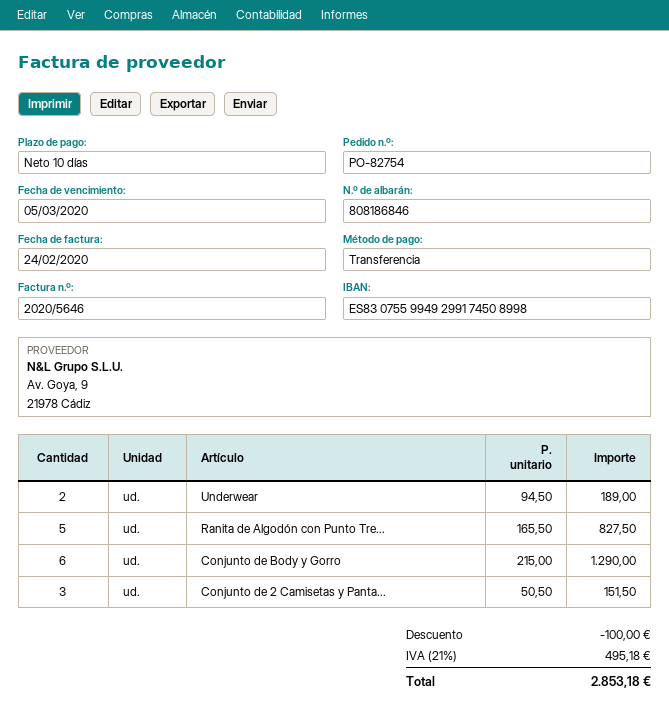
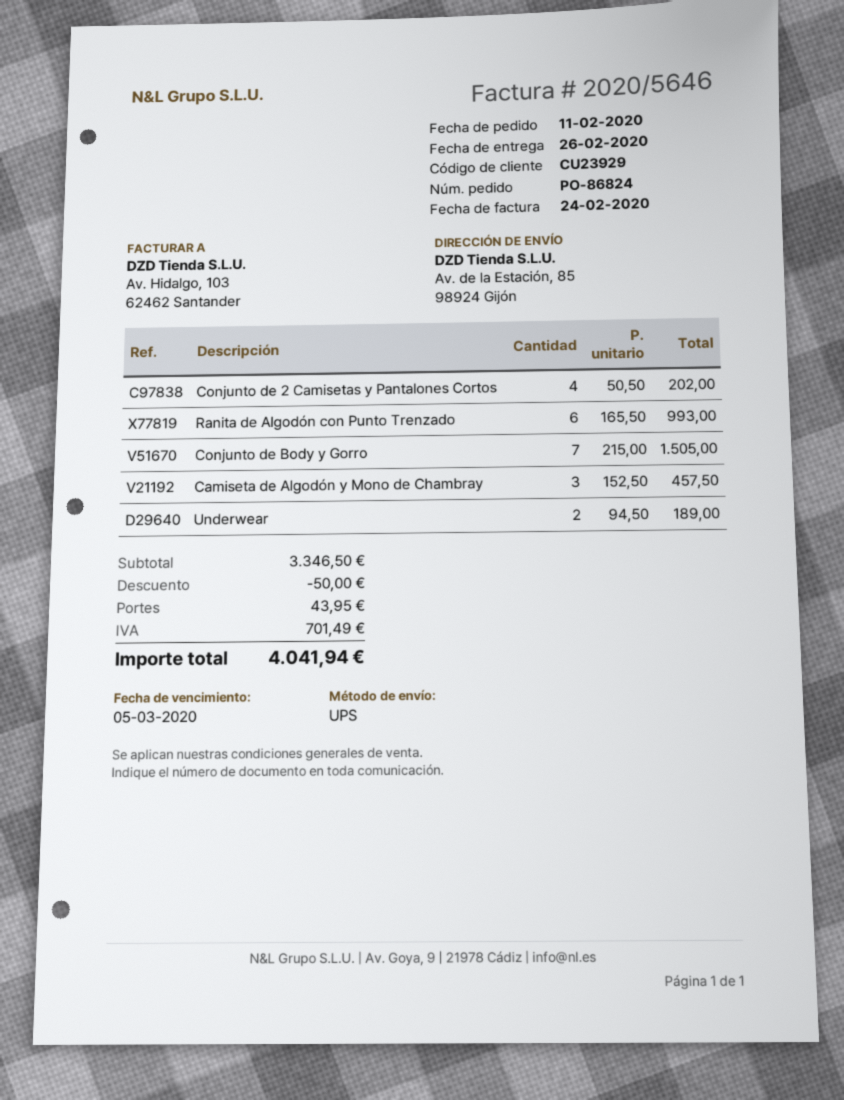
order number: PO-82754 -> PO-86824
Ranita de Algodón con Punto Tre...: 5 x 165.50 = 827.50 -> 6 x 165.50 = 993.00
Conjunto de Body y Gorro: 6 x 215.00 = 1290.00 -> 7 x 215.00 = 1505.00
Conjunto de 2 Camisetas y Panta...: 3 x 50.50 = 151.50 -> 4 x 50.50 = 202.00
Camiseta de Algodón y Mono de Chambray: none -> 3 x 152.50 = 457.50
discount: 100.00 -> 50.00
shipping: none -> 43.95
tax: 495.18 -> 701.49
total: 2853.18 -> 4041.94

